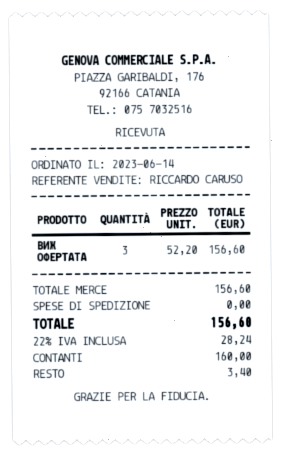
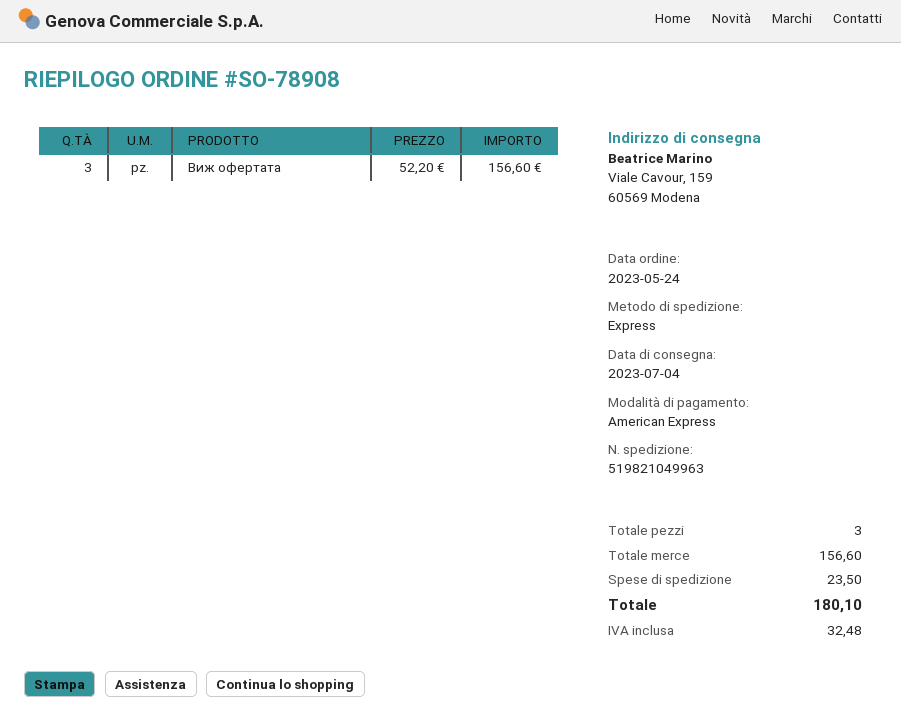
order date: 2023-06-14 -> 2023-05-24
payment method: cash -> American Express
shipping: 0.00 -> 23.50
tax: 28.24 -> 32.48
total: 156.60 -> 180.10

